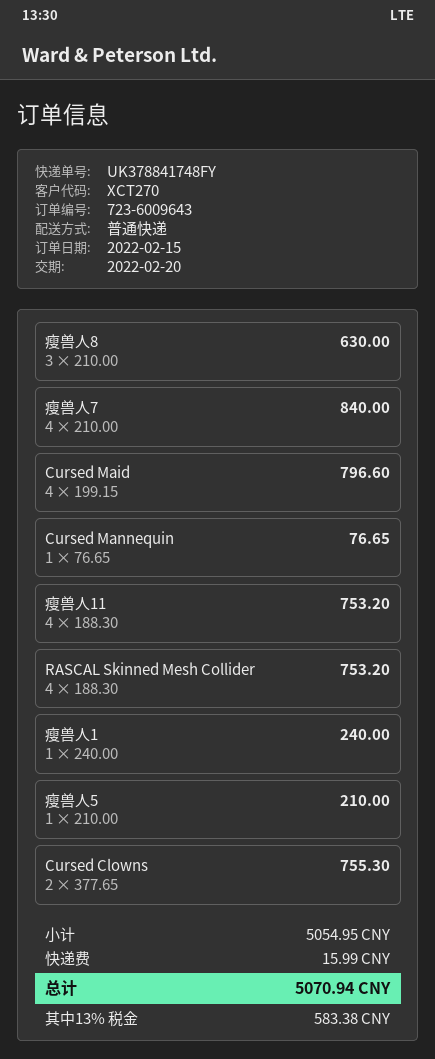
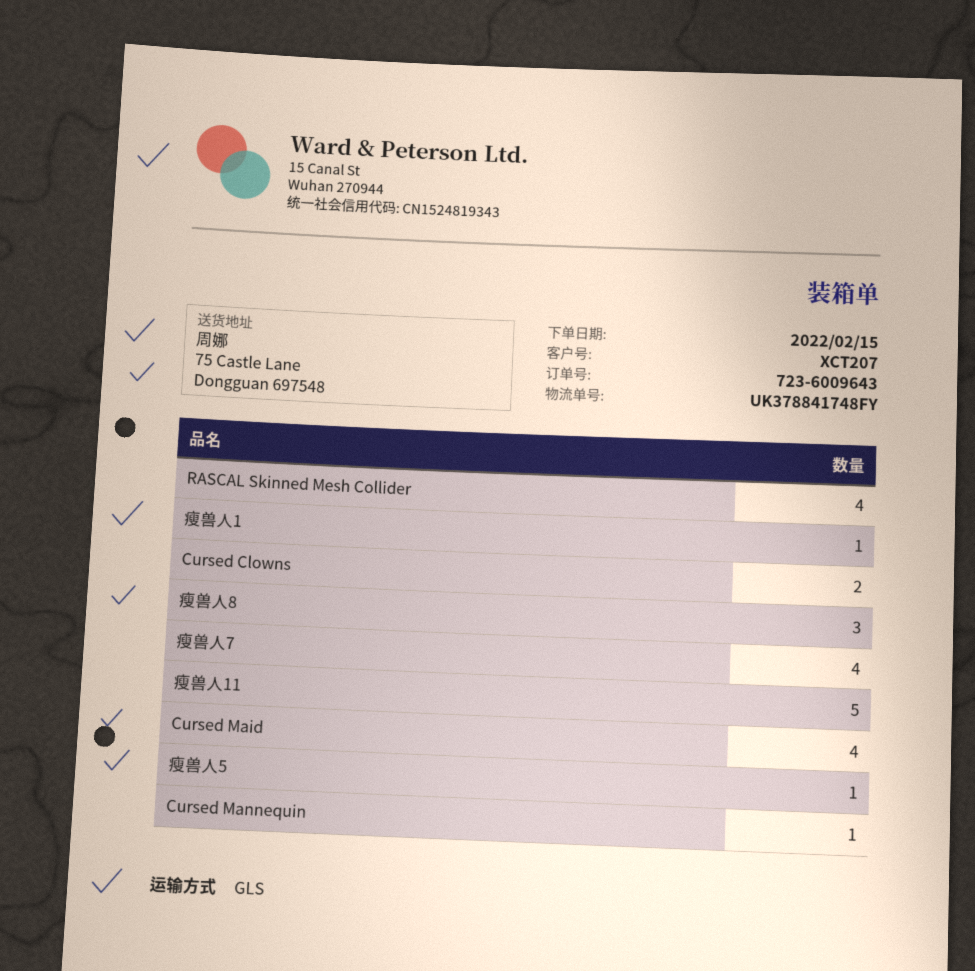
customer number: XCT270 -> XCT207
shipping method: standard -> GLS
瘦兽人11: 4 -> 5

